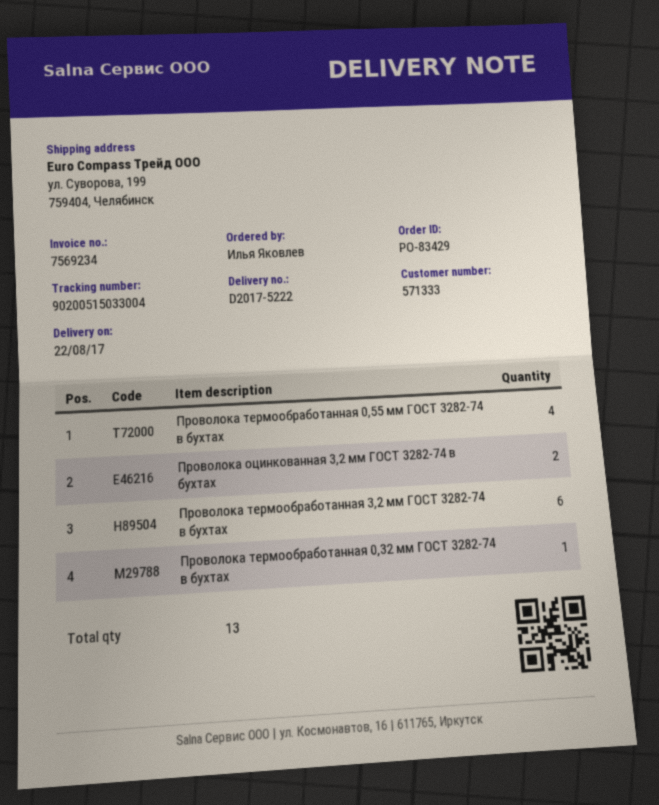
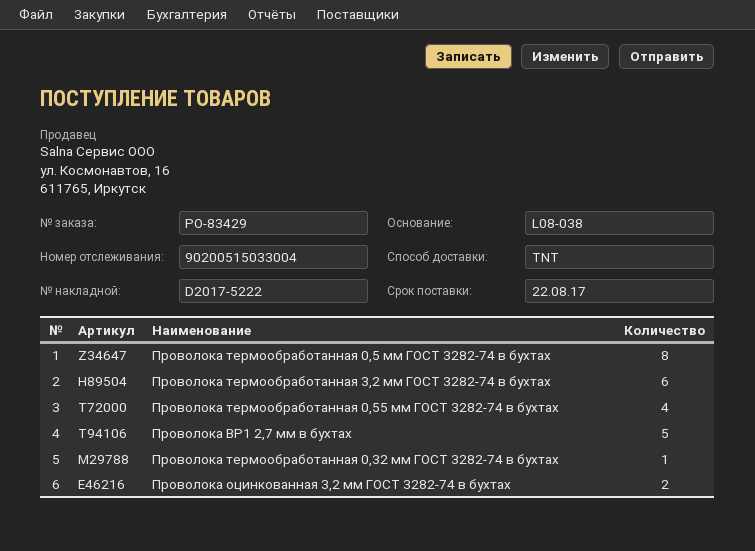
Проволока термообработанная 0,5 мм ГОСТ 3282-74 в бухтах: none -> 8
Проволока ВР1 2,7 мм в бухтах: none -> 5

